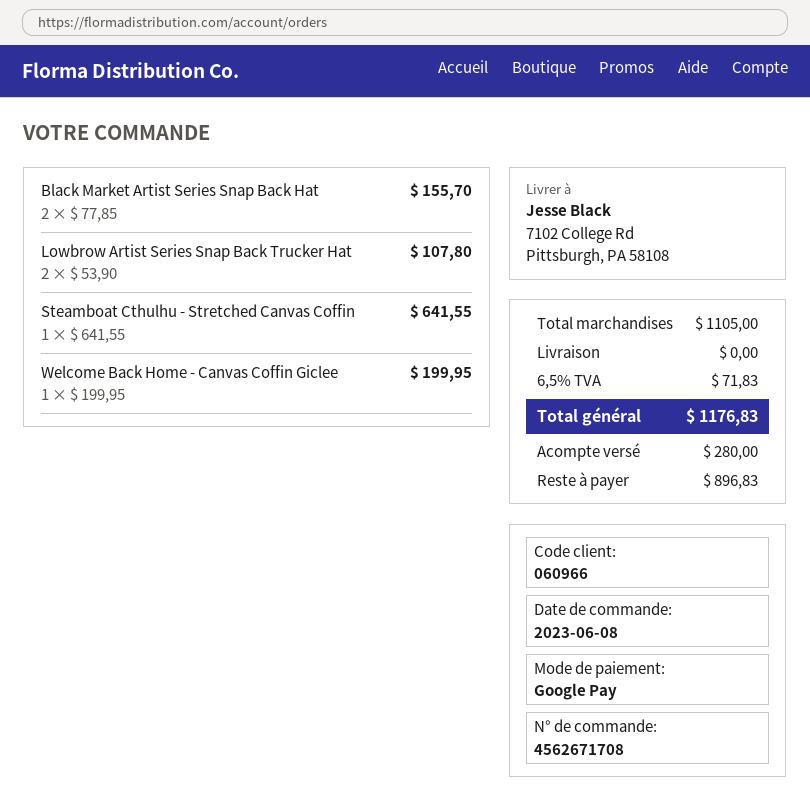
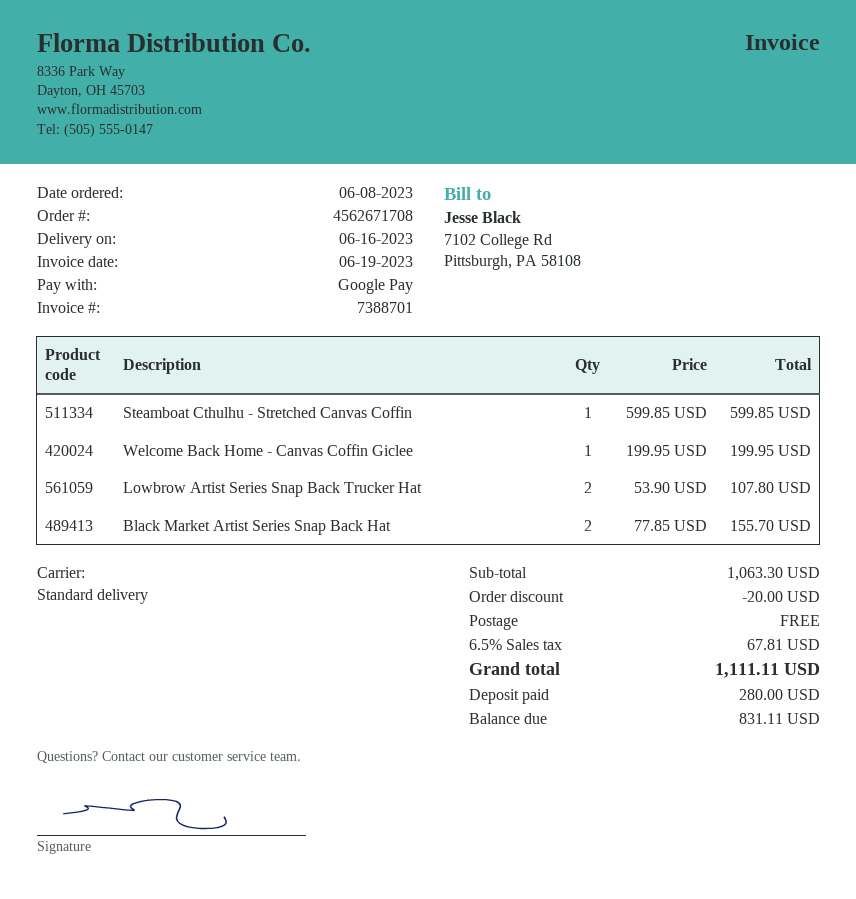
Steamboat Cthulhu - Stretched Canvas Coffin: 1 x 641.55 = 641.55 -> 1 x 599.85 = 599.85
subtotal: 1105.00 -> 1063.30
discount: none -> 20.00
tax: 6.5% = 71.83 -> 6.5% = 67.81
total: 1176.83 -> 1111.11
balance: 896.83 -> 831.11

